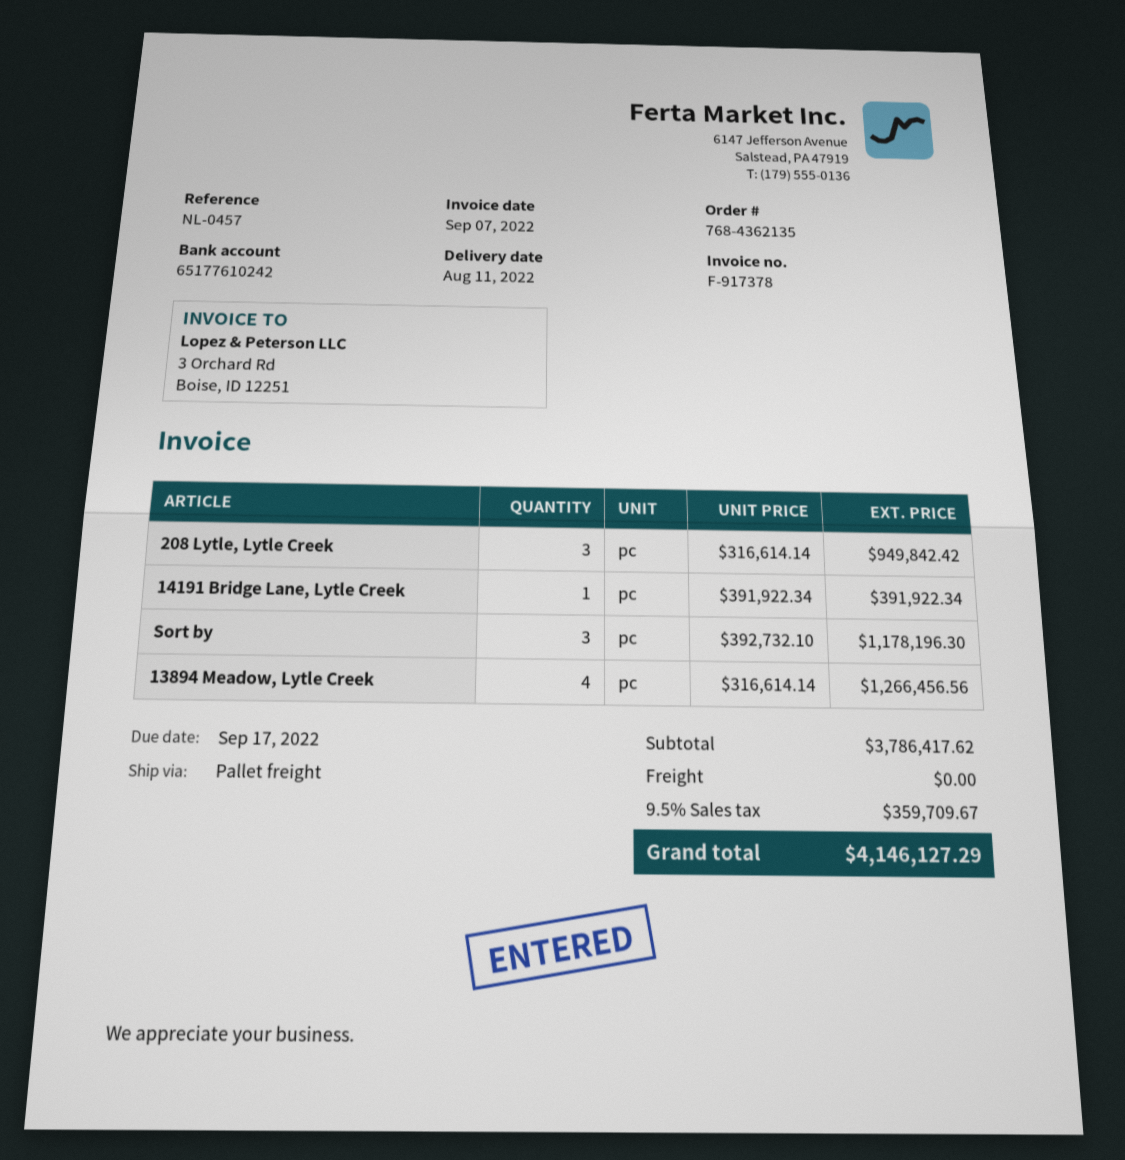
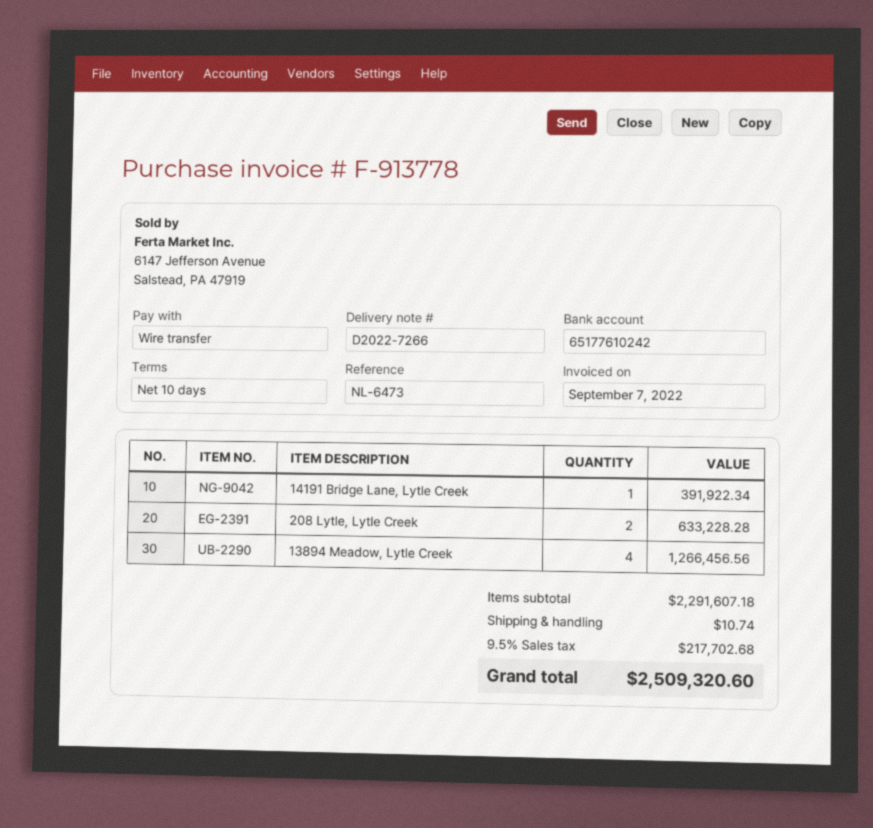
invoice number: F-917378 -> F-913778
reference: NL-0457 -> NL-6473
208 Lytle, Lytle Creek: 3 for 949842.42 -> 2 for 633228.28
Sort by: 3 for 1178196.30 -> none
subtotal: 3786417.62 -> 2291607.18
shipping: 0.00 -> 10.74
tax: 9.5% = 359709.67 -> 9.5% = 217702.68
total: 4146127.29 -> 2509320.60

